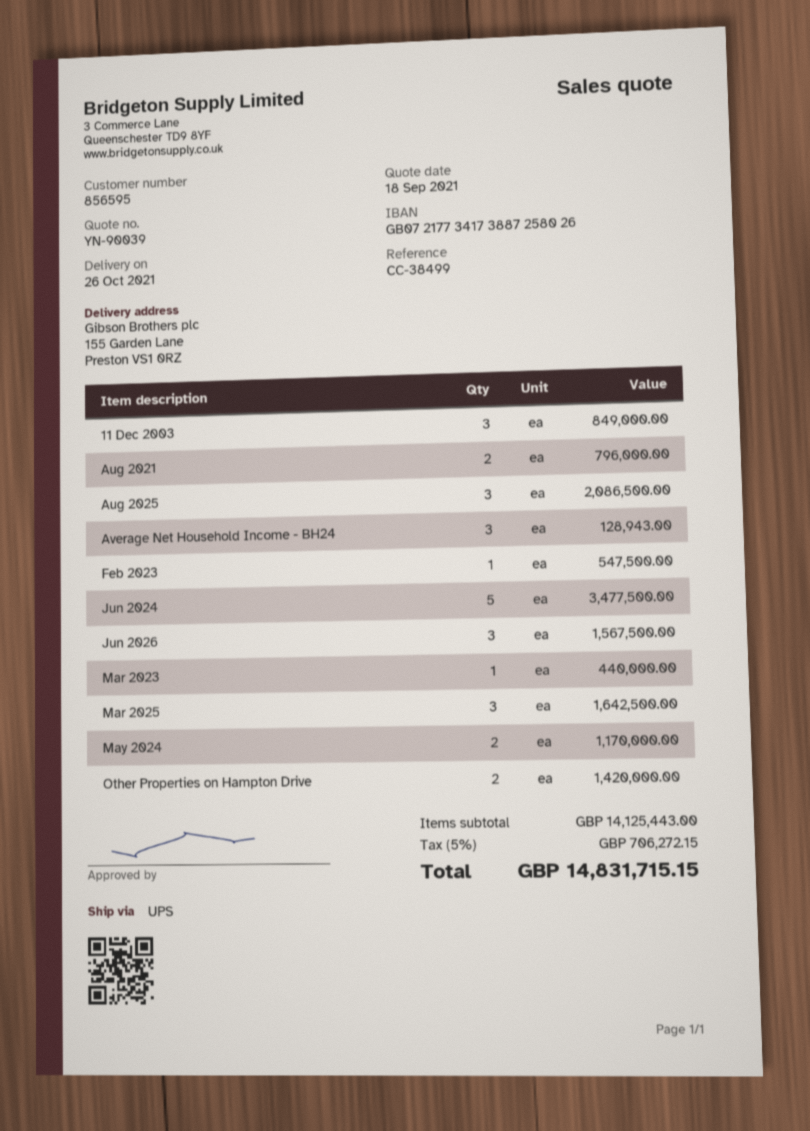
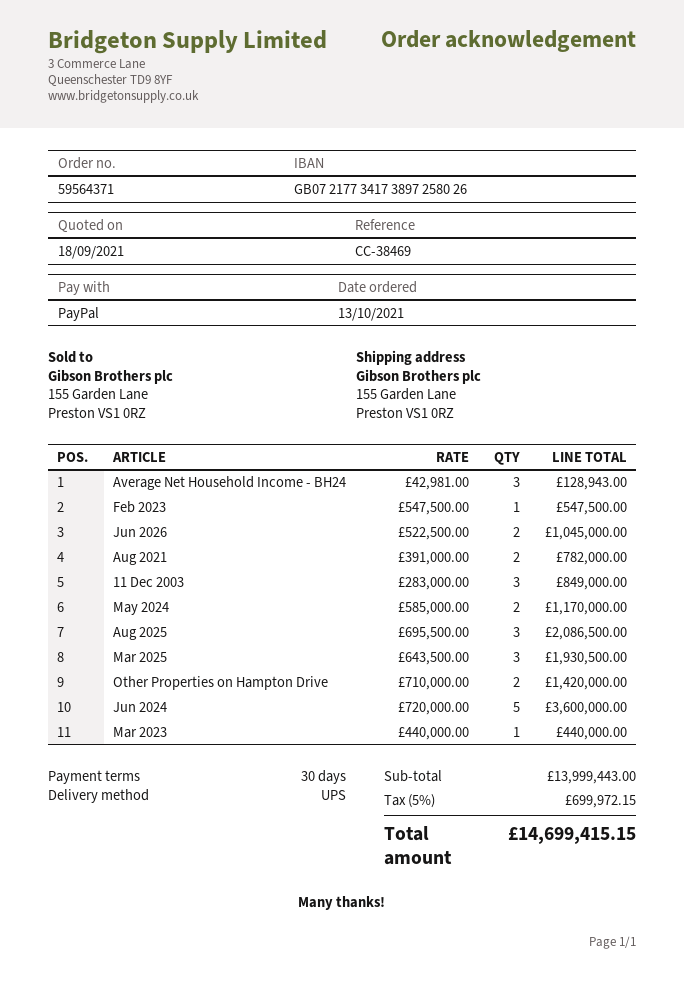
reference: CC-38499 -> CC-38469
bank account: GB07217734173887258026 -> GB07217734173897258026
Aug 2021: 2 for 796000.00 -> 2 for 782000.00
Jun 2024: 5 for 3477500.00 -> 5 for 3600000.00
Jun 2026: 3 for 1567500.00 -> 2 for 1045000.00
Mar 2025: 3 for 1642500.00 -> 3 for 1930500.00
subtotal: 14125443.00 -> 13999443.00
tax: 5% = 706272.15 -> 5% = 699972.15
total: 14831715.15 -> 14699415.15

